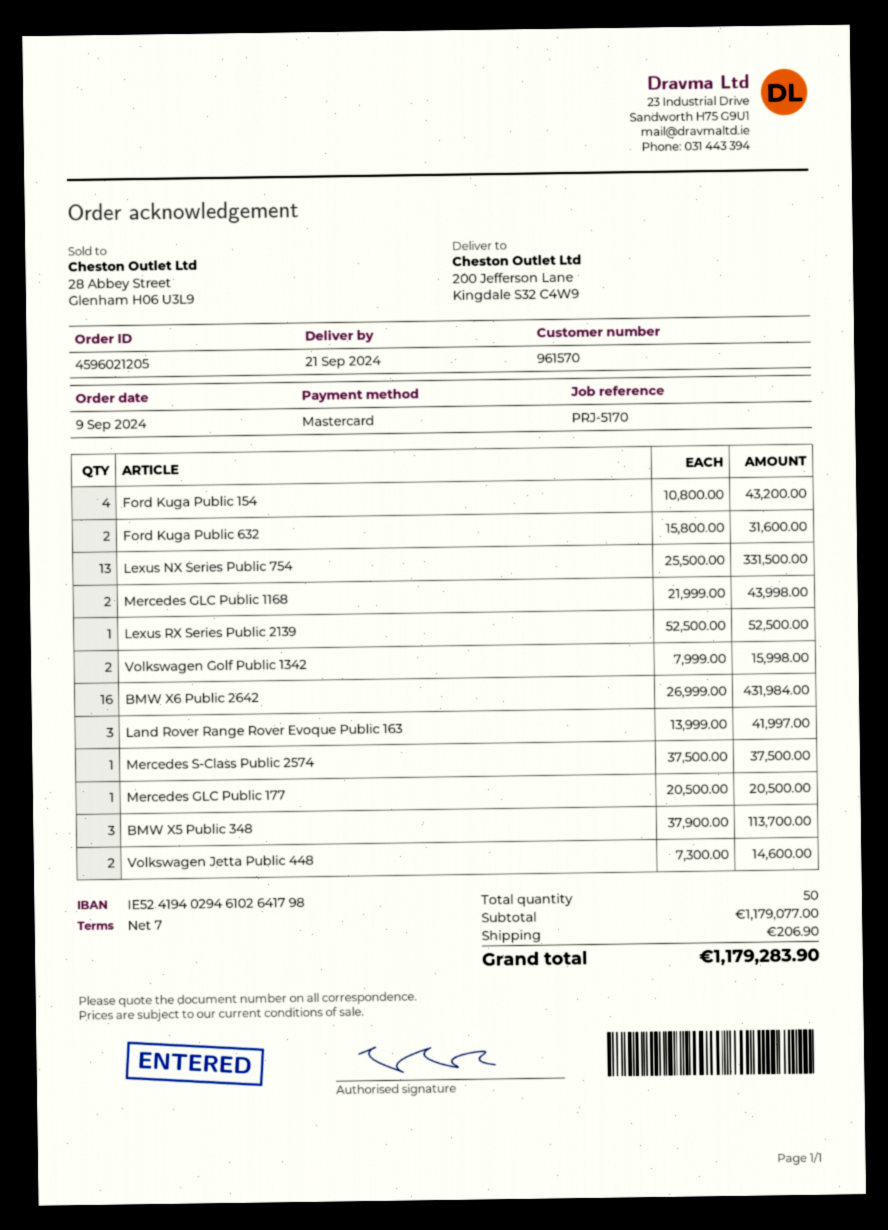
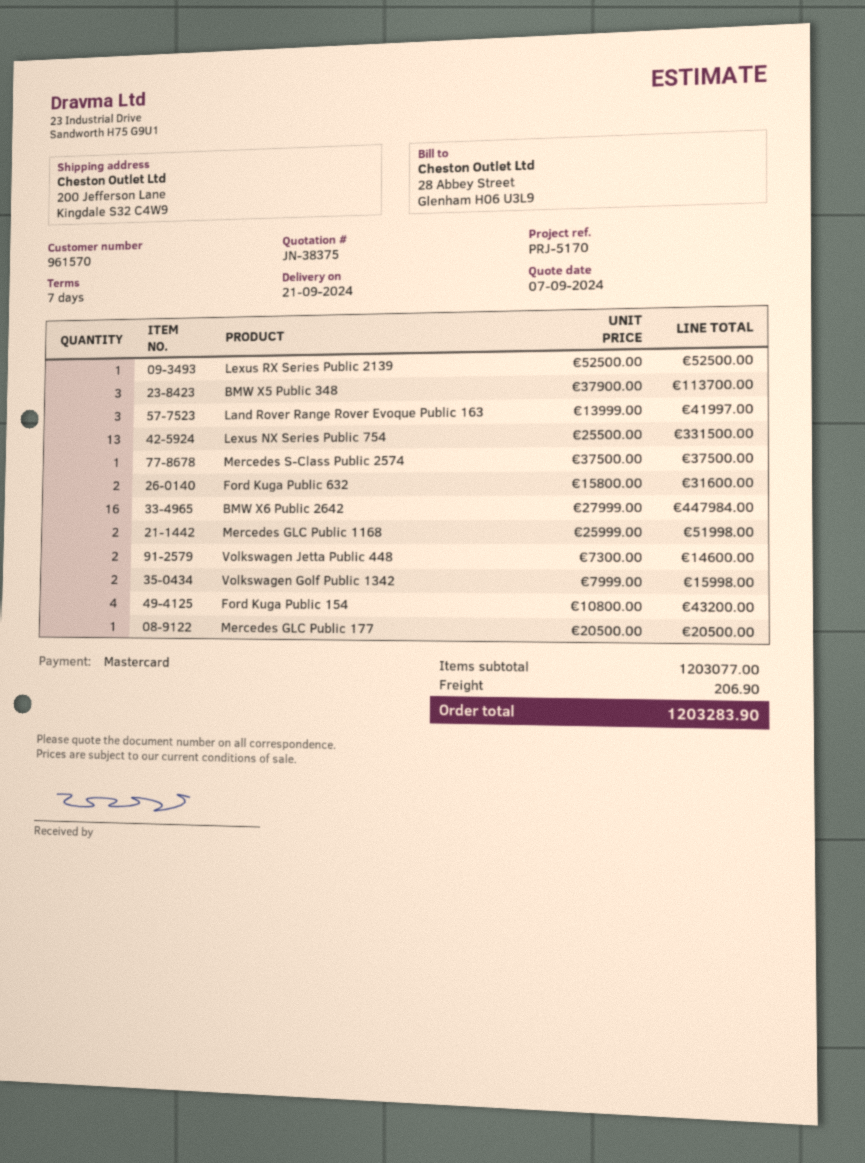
Mercedes GLC Public 1168: 2 x 21999.00 = 43998.00 -> 2 x 25999.00 = 51998.00
BMW X6 Public 2642: 16 x 26999.00 = 431984.00 -> 16 x 27999.00 = 447984.00
subtotal: 1179077.00 -> 1203077.00
total: 1179283.90 -> 1203283.90

